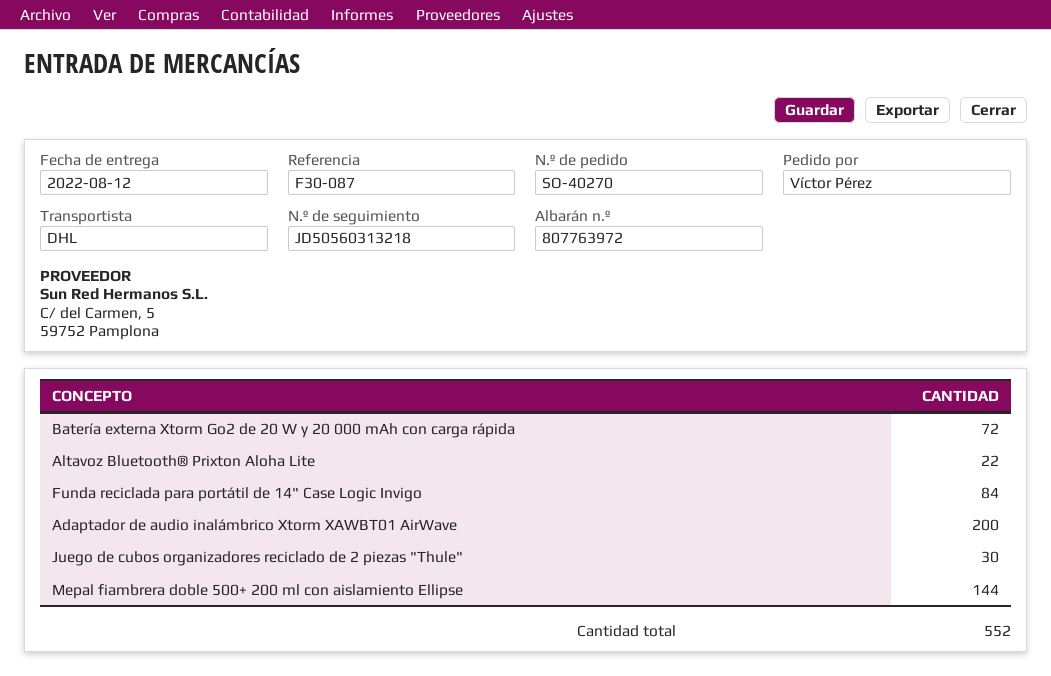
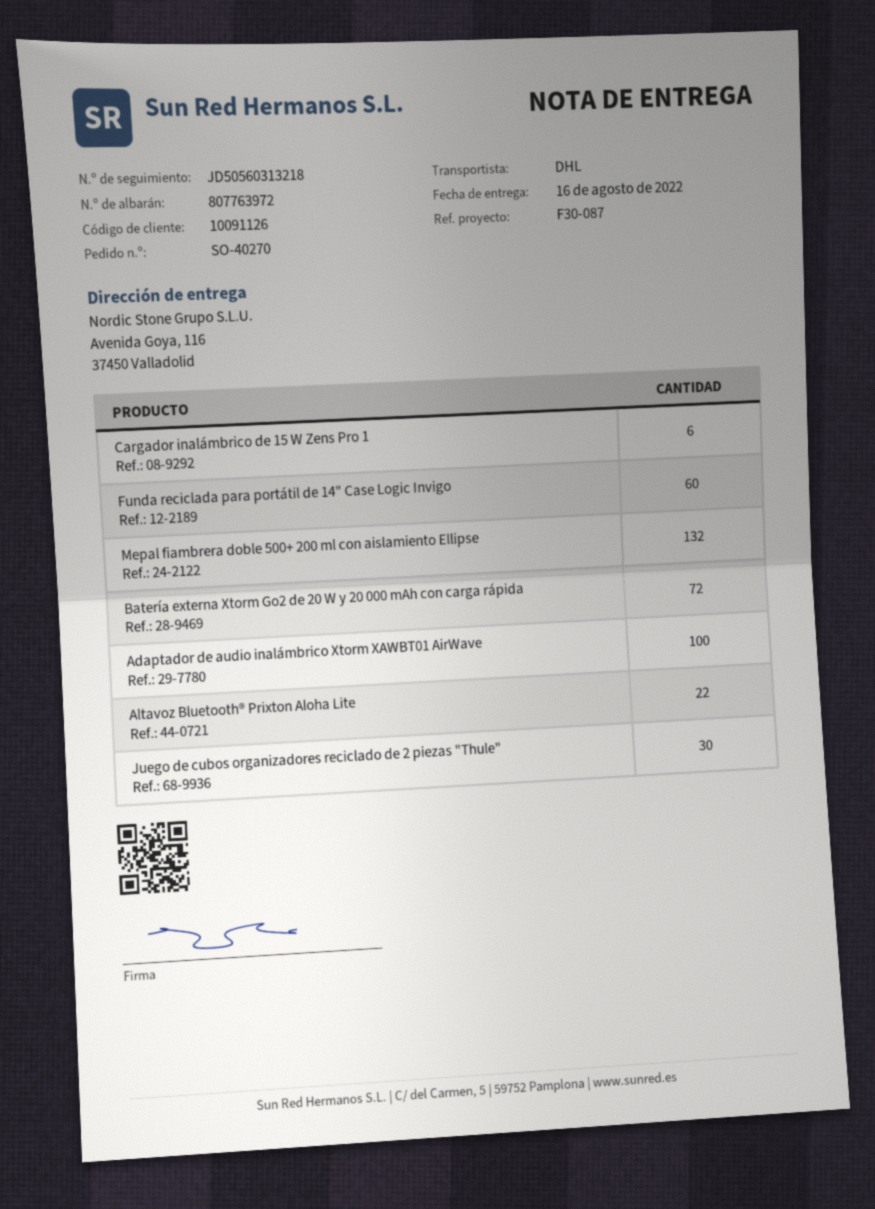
delivery date: 2022-08-12 -> 2022-08-16
Funda reciclada para portátil de 14" Case Logic Invigo: 84 -> 60
Adaptador de audio inalámbrico Xtorm XAWBT01 AirWave: 200 -> 100
Mepal fiambrera doble 500+ 200 ml con aislamiento Ellipse: 144 -> 132
Cargador inalámbrico de 15 W Zens Pro 1: none -> 6

